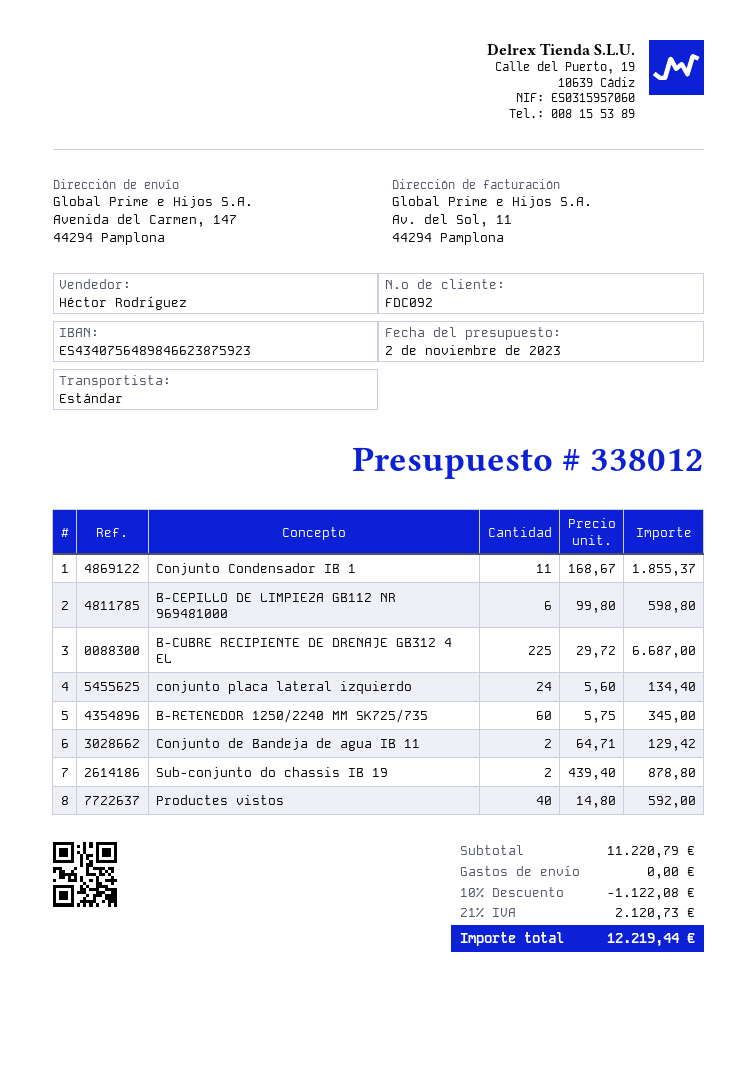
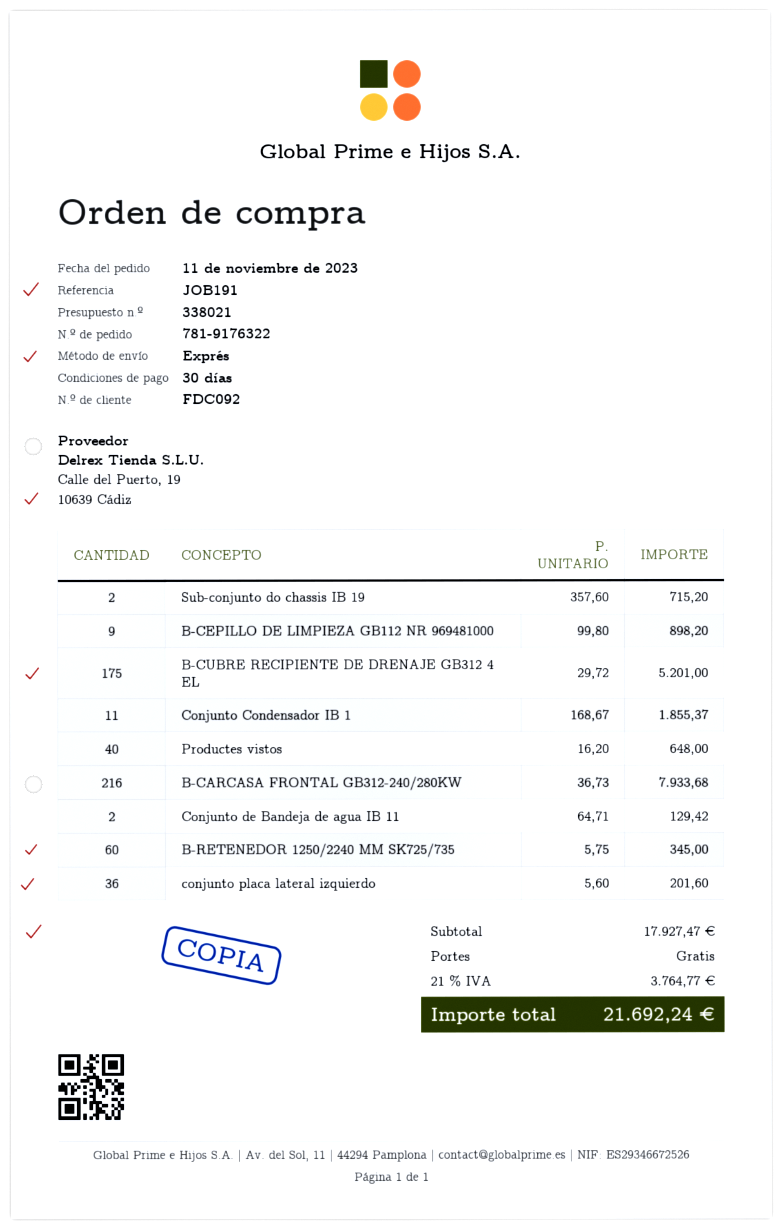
quote number: 338012 -> 338021
shipping method: standard -> express
B-CEPILLO DE LIMPIEZA GB112 NR 969481000: 6 x 99.80 = 598.80 -> 9 x 99.80 = 898.20
B-CUBRE RECIPIENTE DE DRENAJE GB312 4 EL: 225 x 29.72 = 6687.00 -> 175 x 29.72 = 5201.00
conjunto placa lateral izquierdo: 24 x 5.60 = 134.40 -> 36 x 5.60 = 201.60
Sub-conjunto do chassis IB 19: 2 x 439.40 = 878.80 -> 2 x 357.60 = 715.20
Productes vistos: 40 x 14.80 = 592.00 -> 40 x 16.20 = 648.00
B-CARCASA FRONTAL GB312-240/280KW: none -> 216 x 36.73 = 7933.68
subtotal: 11220.79 -> 17927.47
discount: 10% = 1122.08 -> none
tax: 21% = 2120.73 -> 21% = 3764.77
total: 12219.44 -> 21692.24

